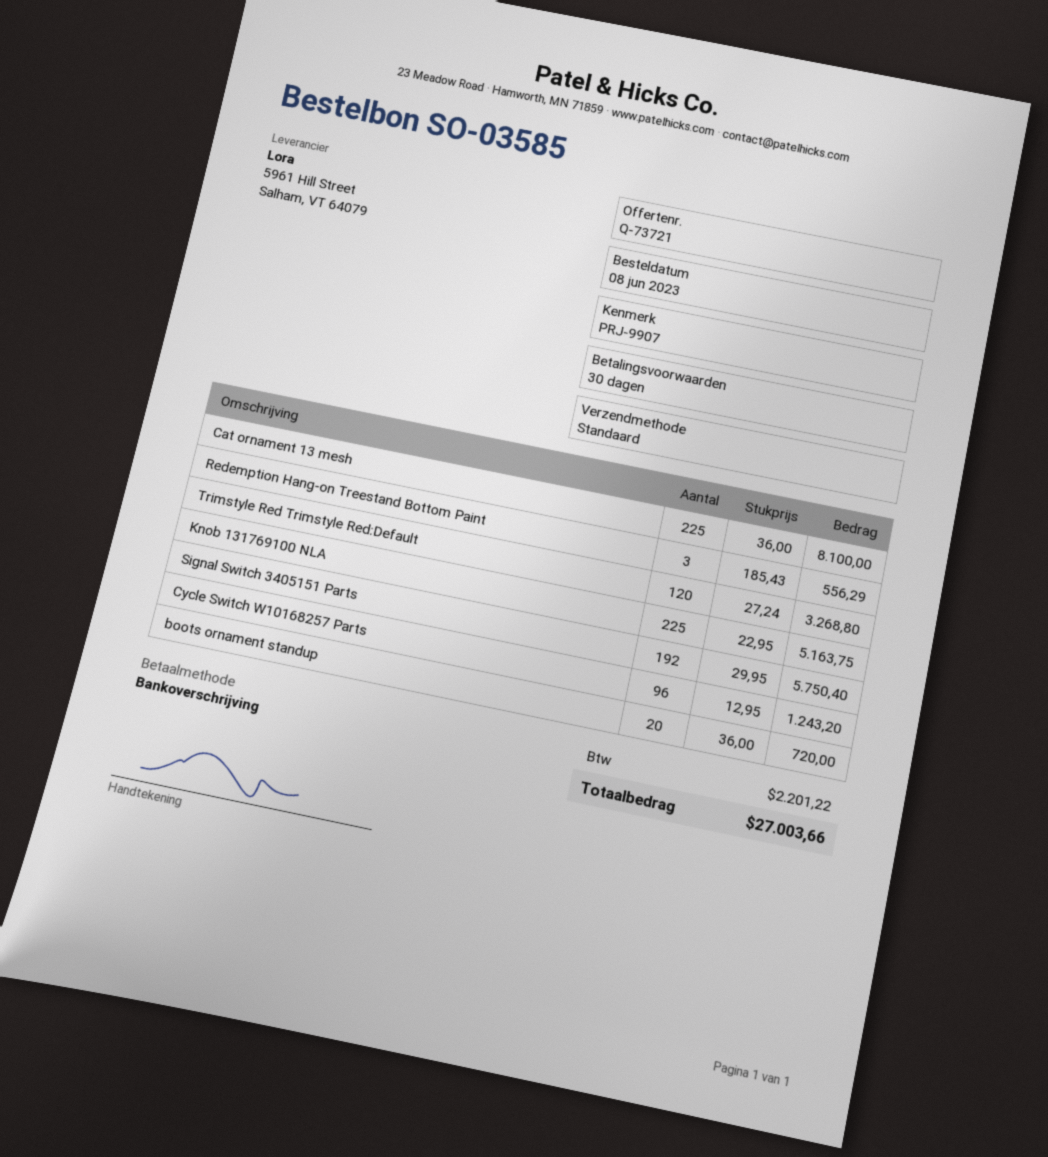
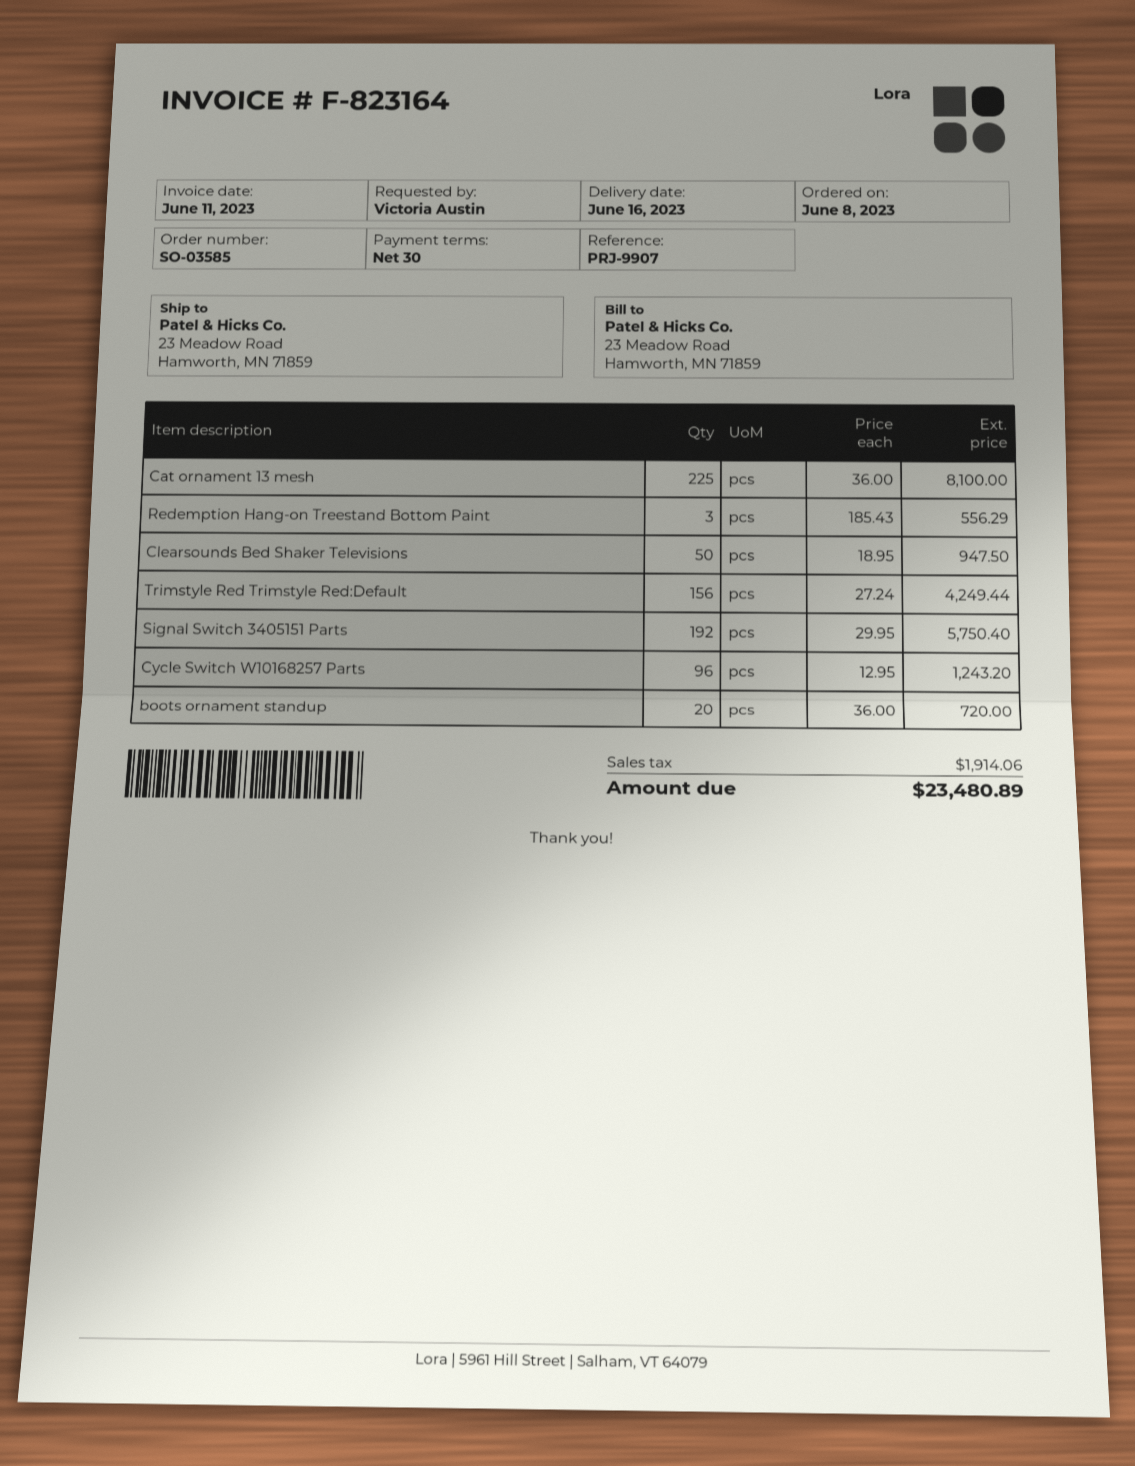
Trimstyle Red Trimstyle Red:Default: 120 x 27.24 = 3268.80 -> 156 x 27.24 = 4249.44
Knob 131769100 NLA: 225 x 22.95 = 5163.75 -> none
Clearsounds Bed Shaker Televisions: none -> 50 x 18.95 = 947.50
tax: 2201.22 -> 1914.06
total: 27003.66 -> 23480.89

